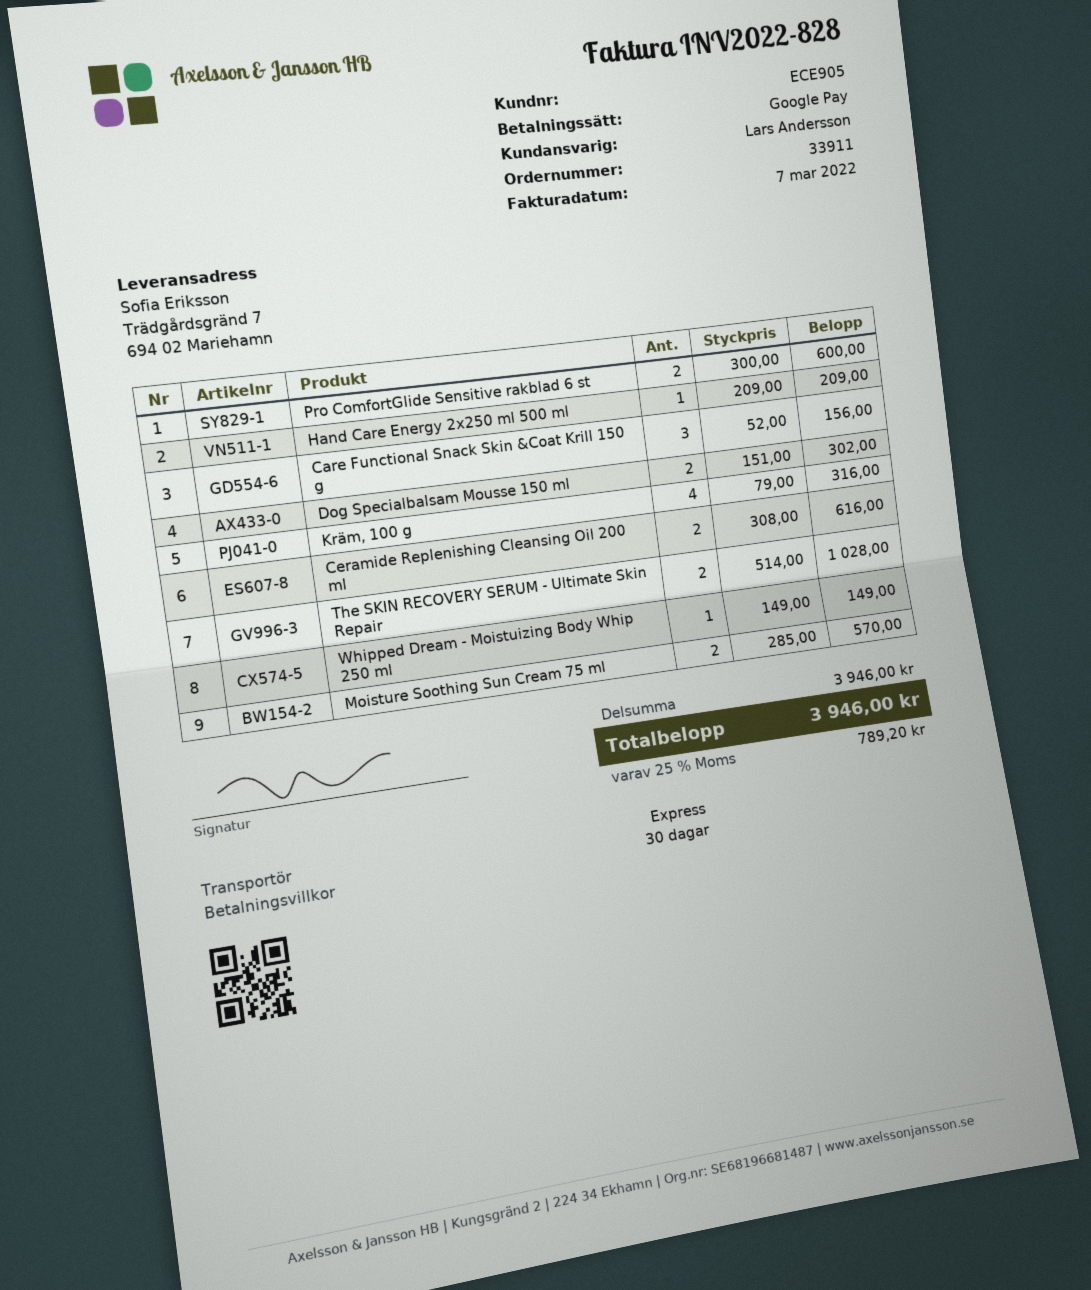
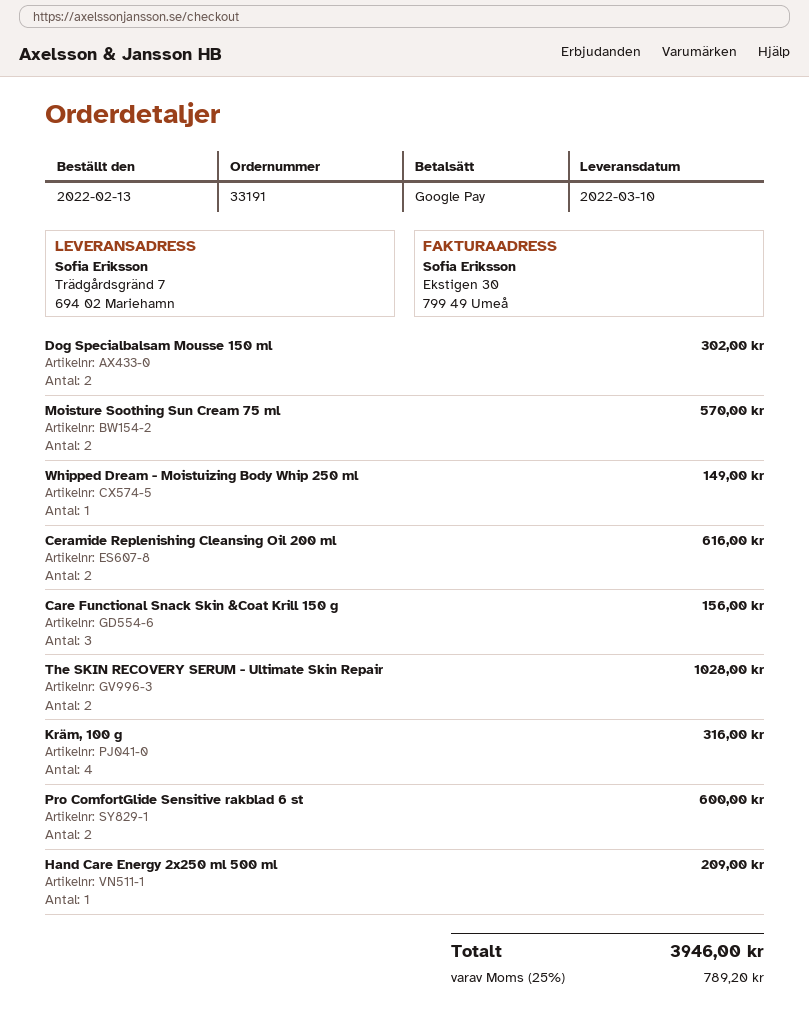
order number: 33911 -> 33191

